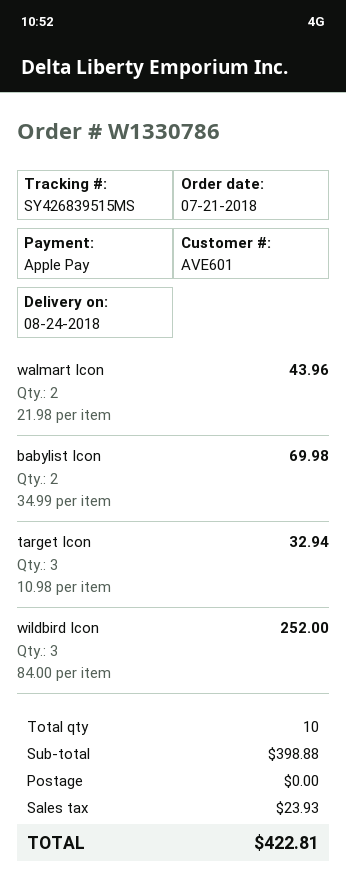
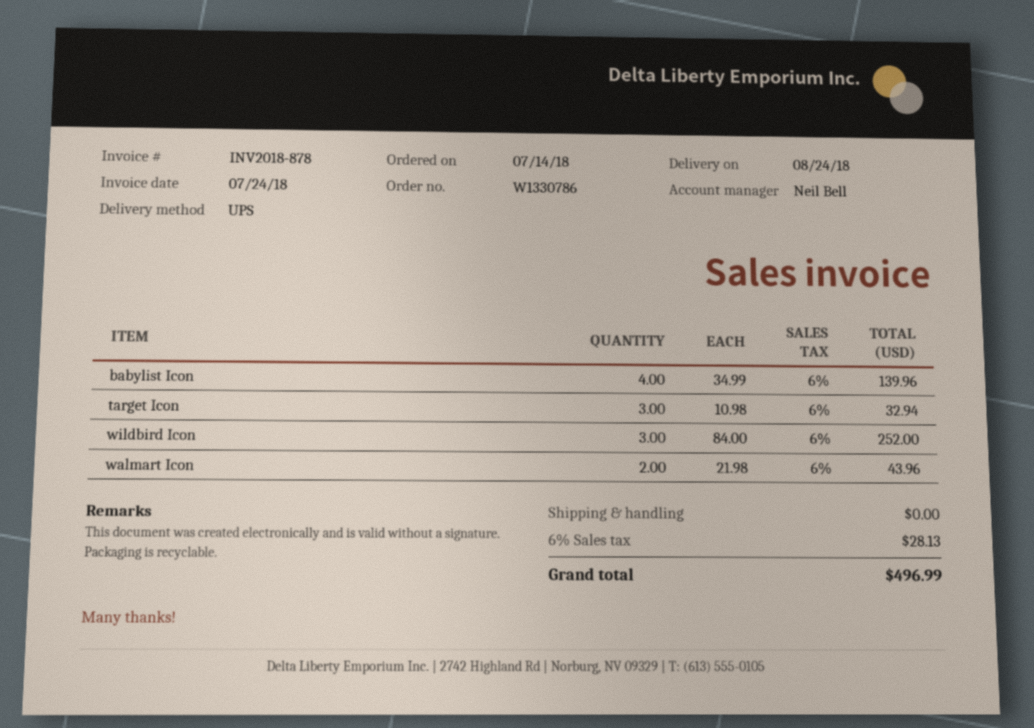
order date: 2018-07-21 -> 2018-07-14
babylist Icon: 2 x 34.99 = 69.98 -> 4 x 34.99 = 139.96
tax: 23.93 -> 28.13
total: 422.81 -> 496.99

